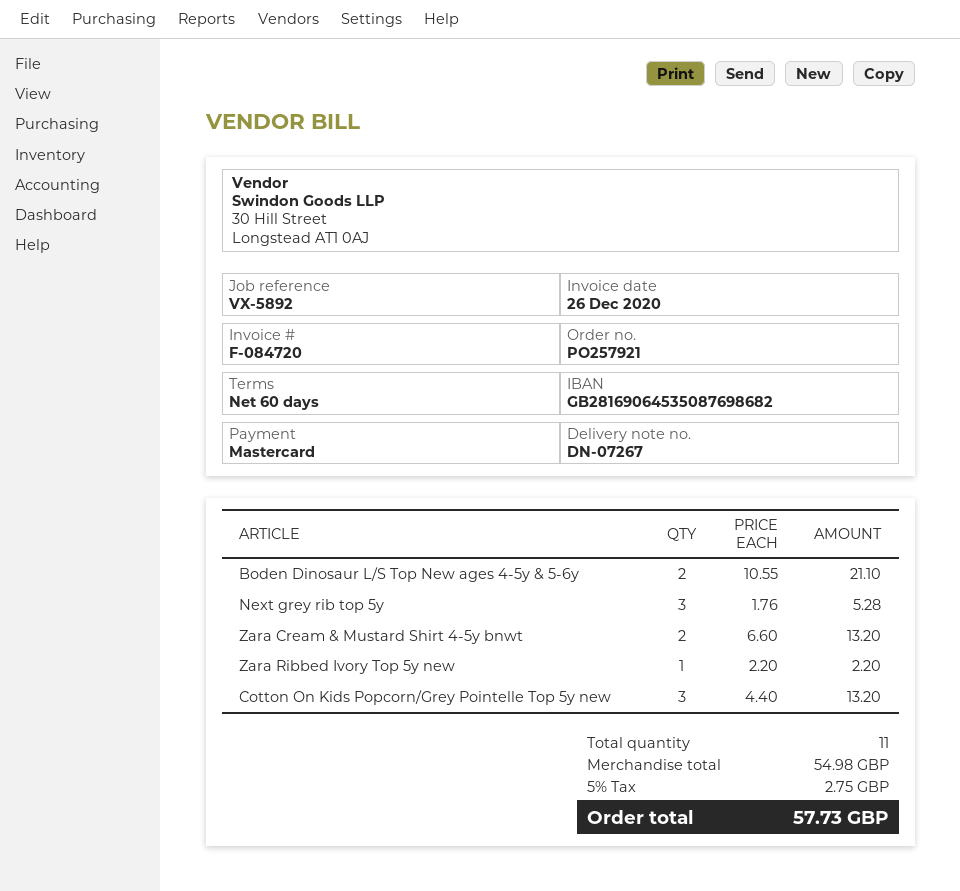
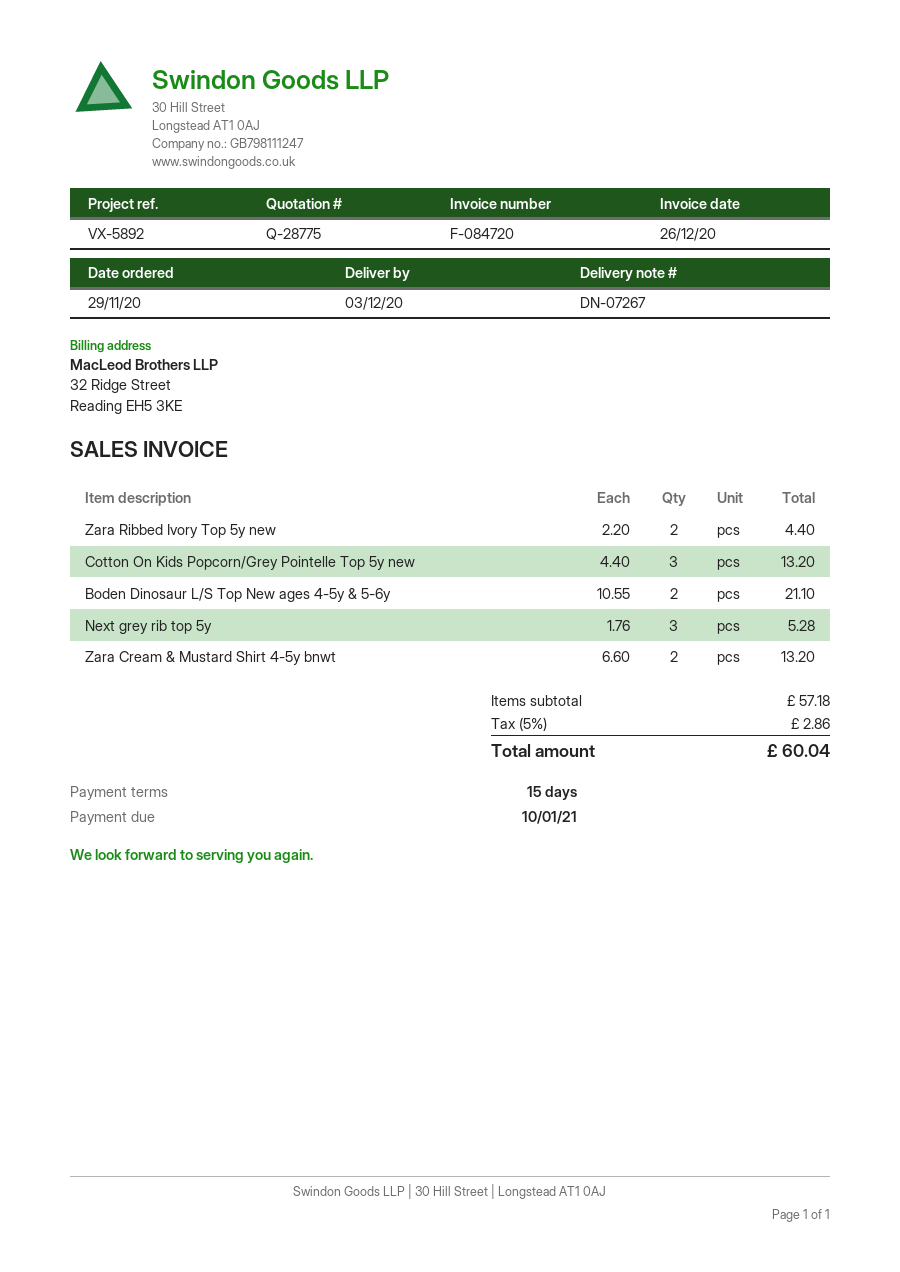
payment terms: 60 days -> 15 days
Zara Ribbed Ivory Top 5y new: 1 x 2.20 = 2.20 -> 2 x 2.20 = 4.40
subtotal: 54.98 -> 57.18
tax: 5% = 2.75 -> 5% = 2.86
total: 57.73 -> 60.04

